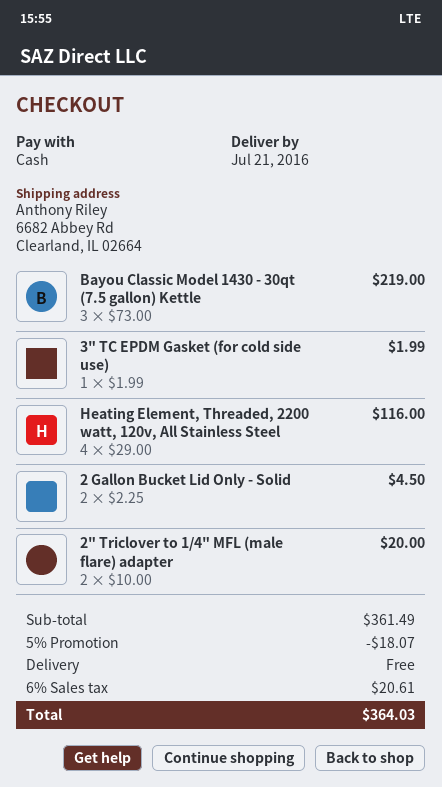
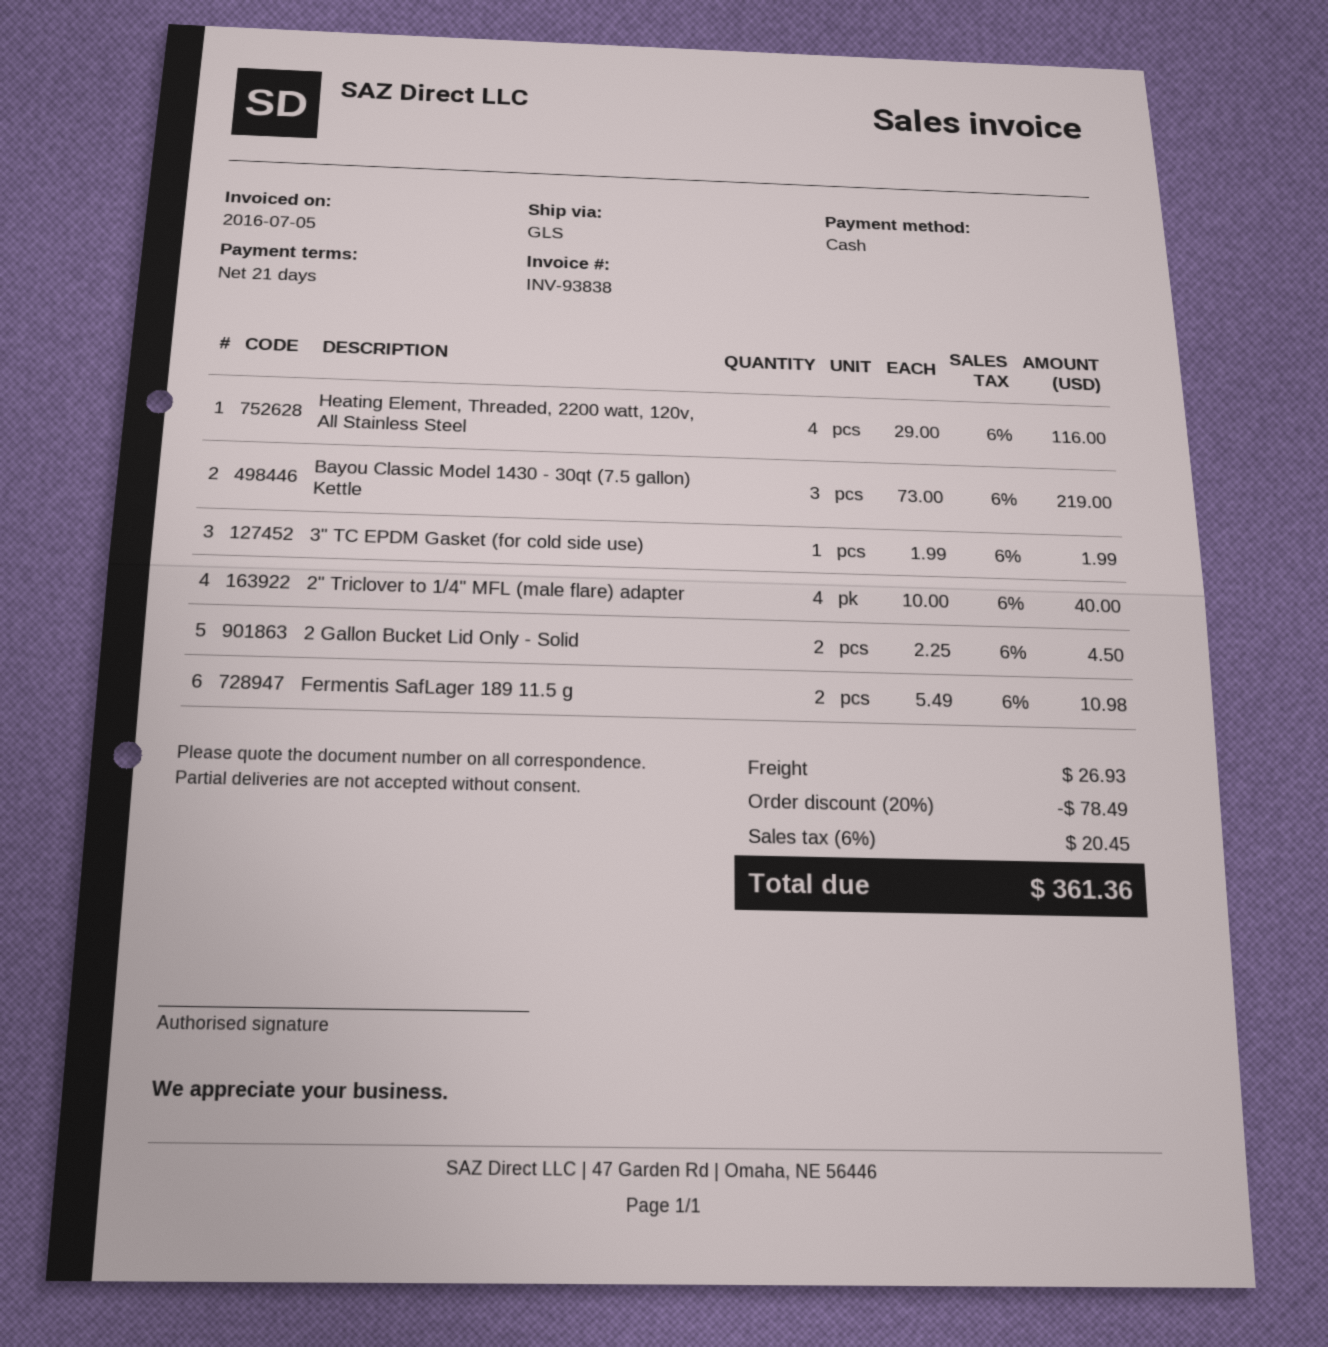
2" Triclover to 1/4" MFL (male flare) adapter: 2 x 10.00 = 20.00 -> 4 x 10.00 = 40.00
Fermentis SafLager 189 11.5 g: none -> 2 x 5.49 = 10.98
discount: 5% = 18.07 -> 20% = 78.49
shipping: 0.00 -> 26.93
tax: 6% = 20.61 -> 6% = 20.45
total: 364.03 -> 361.36

